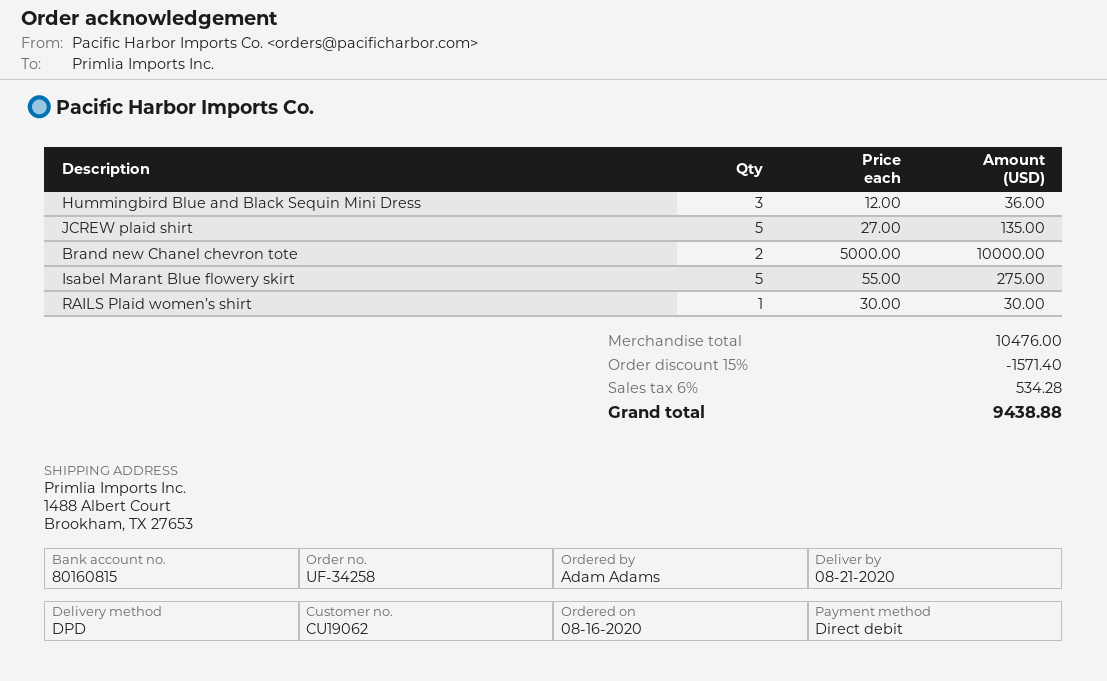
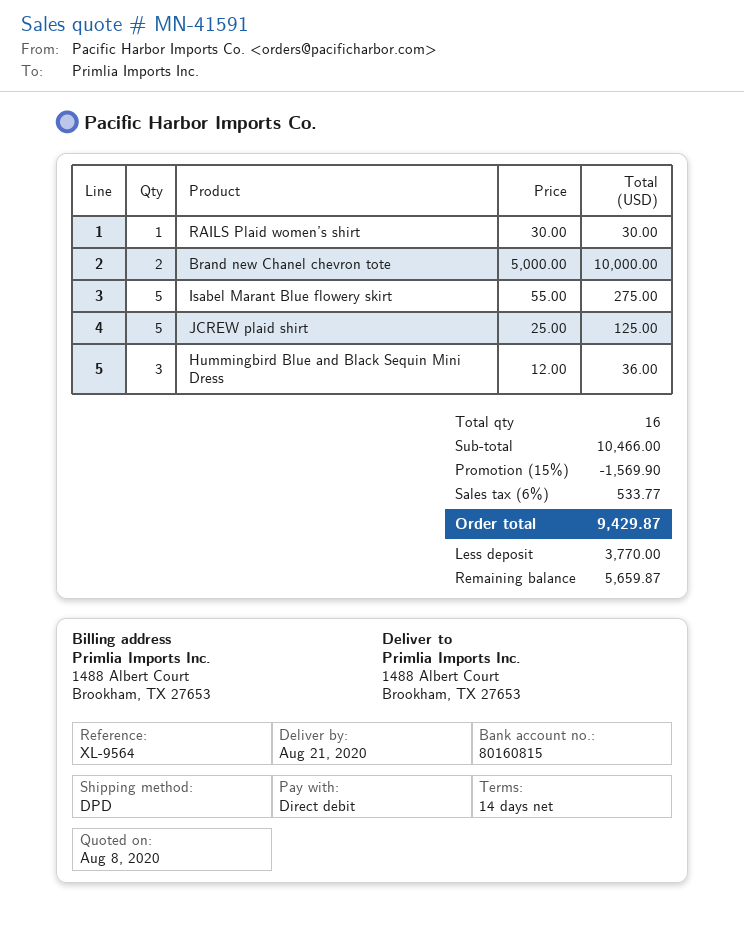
JCREW plaid shirt: 5 x 27.00 = 135.00 -> 5 x 25.00 = 125.00
subtotal: 10476.00 -> 10466.00
discount: 15% = 1571.40 -> 15% = 1569.90
tax: 6% = 534.28 -> 6% = 533.77
total: 9438.88 -> 9429.87

